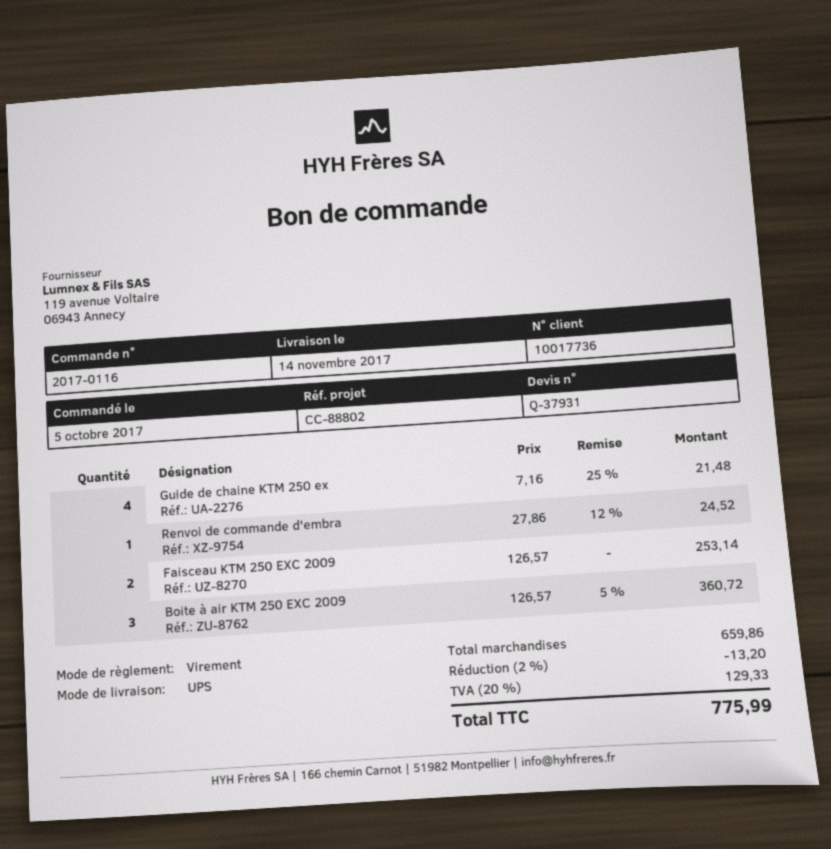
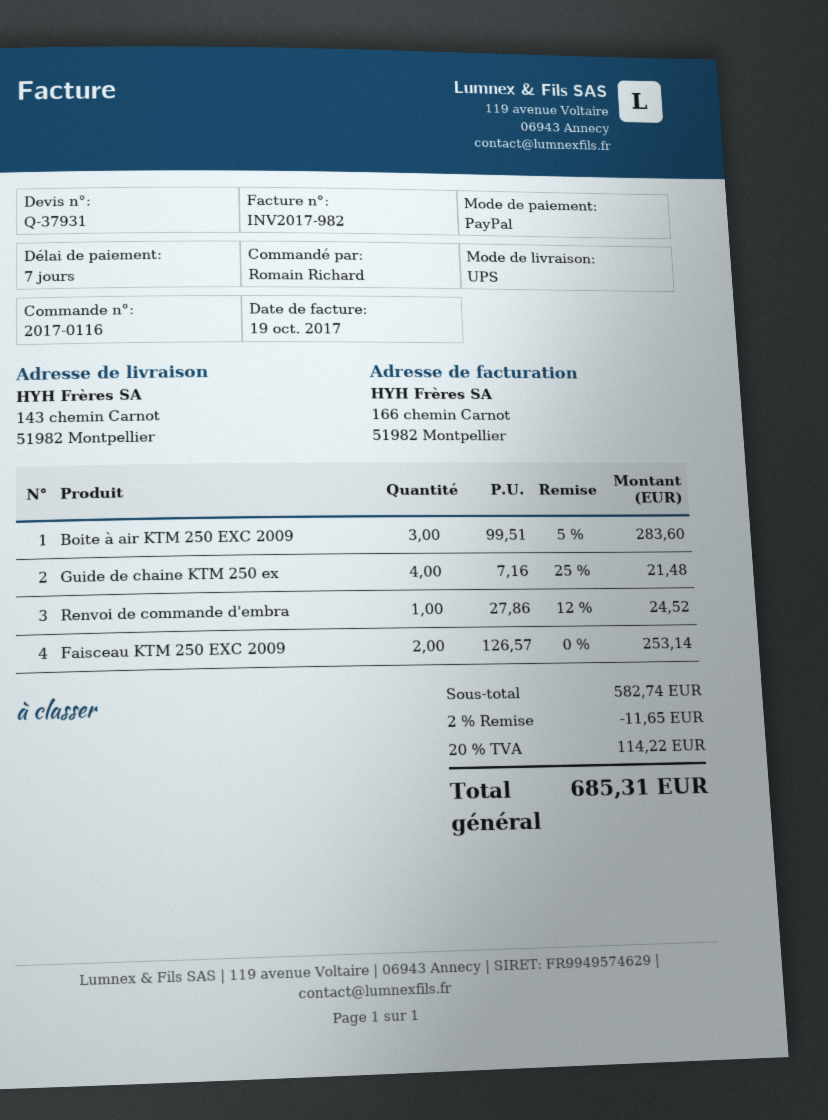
payment method: bank transfer -> PayPal
Boite à air KTM 250 EXC 2009: 3 x 126.57 - 5% = 360.72 -> 3 x 99.51 - 5% = 283.60
subtotal: 659.86 -> 582.74
discount: 2% = 13.20 -> 2% = 11.65
tax: 20% = 129.33 -> 20% = 114.22
total: 775.99 -> 685.31

